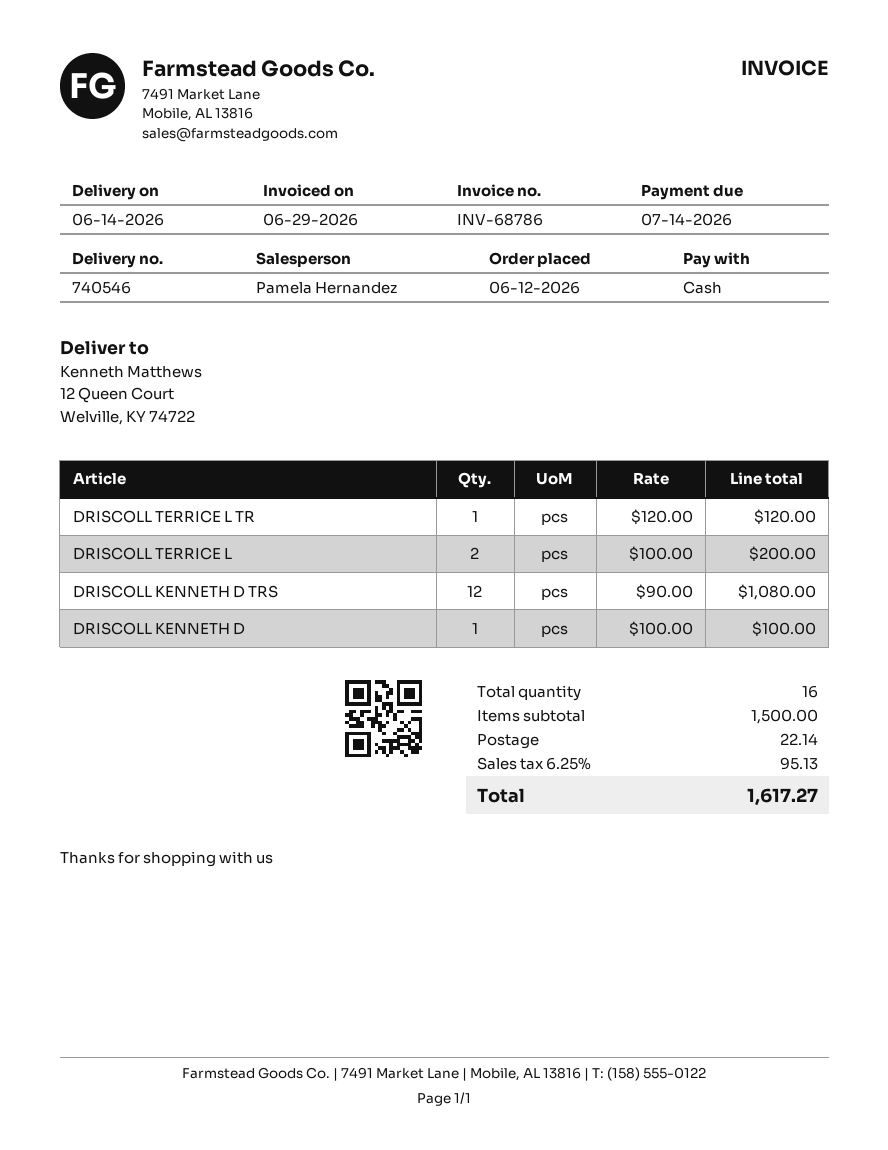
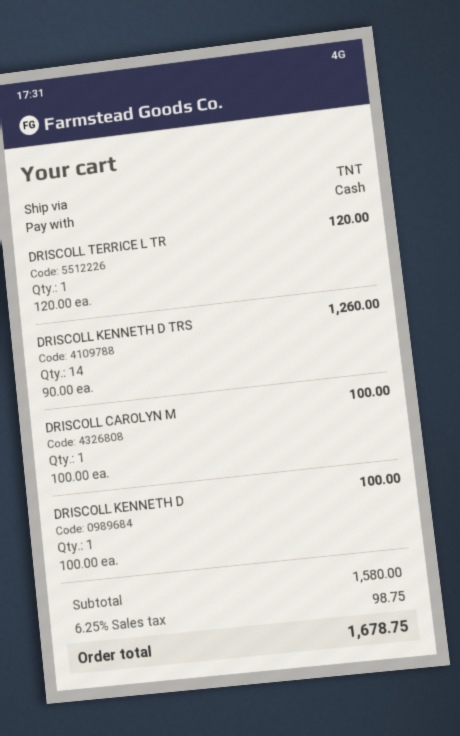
DRISCOLL TERRICE L: 2 x 100.00 = 200.00 -> none
DRISCOLL KENNETH D TRS: 12 x 90.00 = 1080.00 -> 14 x 90.00 = 1260.00
DRISCOLL CAROLYN M: none -> 1 x 100.00 = 100.00
subtotal: 1500.00 -> 1580.00
shipping: 22.14 -> none
tax: 6.25% = 95.13 -> 6.25% = 98.75
total: 1617.27 -> 1678.75

